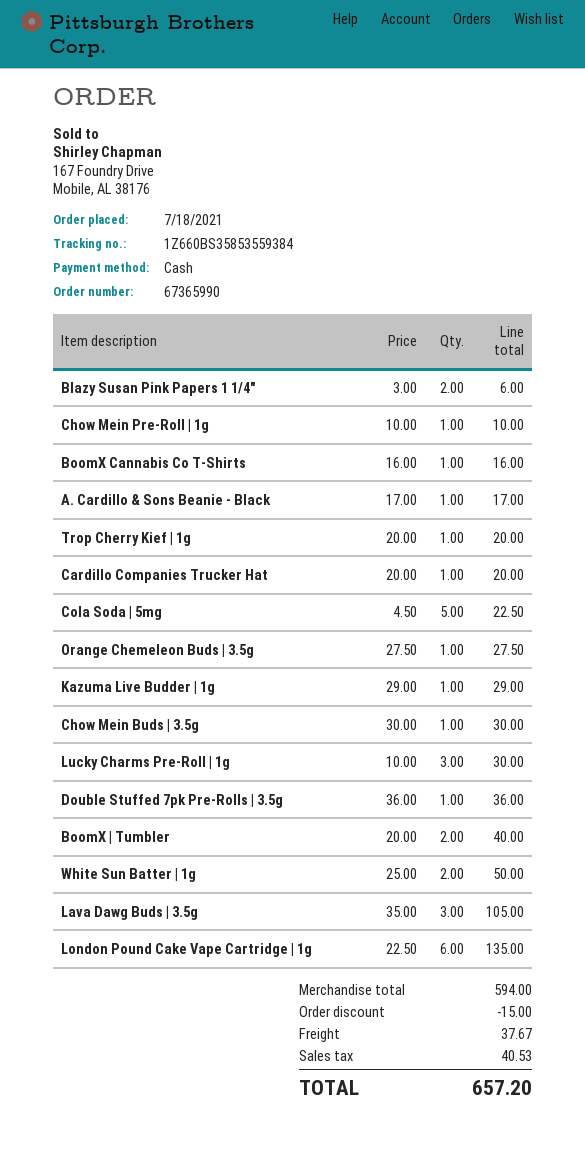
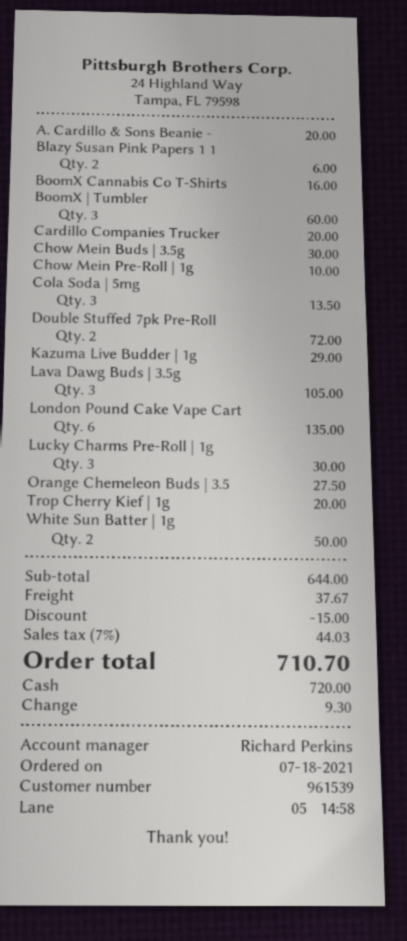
A. Cardillo & Sons Beanie - Black: 1 for 17.00 -> 1 for 20.00
Cola Soda | 5mg: 5 for 22.50 -> 3 for 13.50
Double Stuffed 7pk Pre-Rolls | 3.5g: 1 for 36.00 -> 2 for 72.00
BoomX | Tumbler: 2 for 40.00 -> 3 for 60.00
subtotal: 594.00 -> 644.00
tax: 40.53 -> 44.03
total: 657.20 -> 710.70

